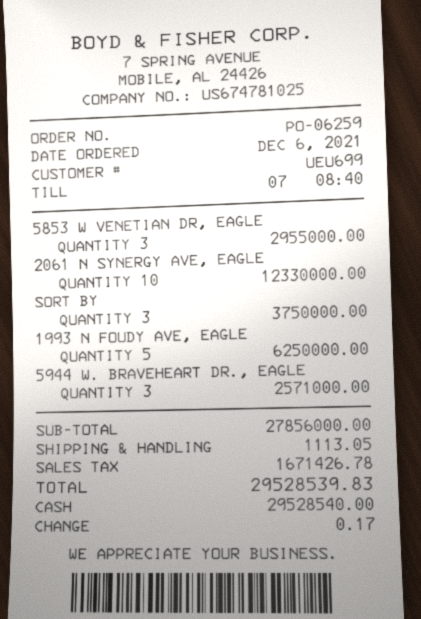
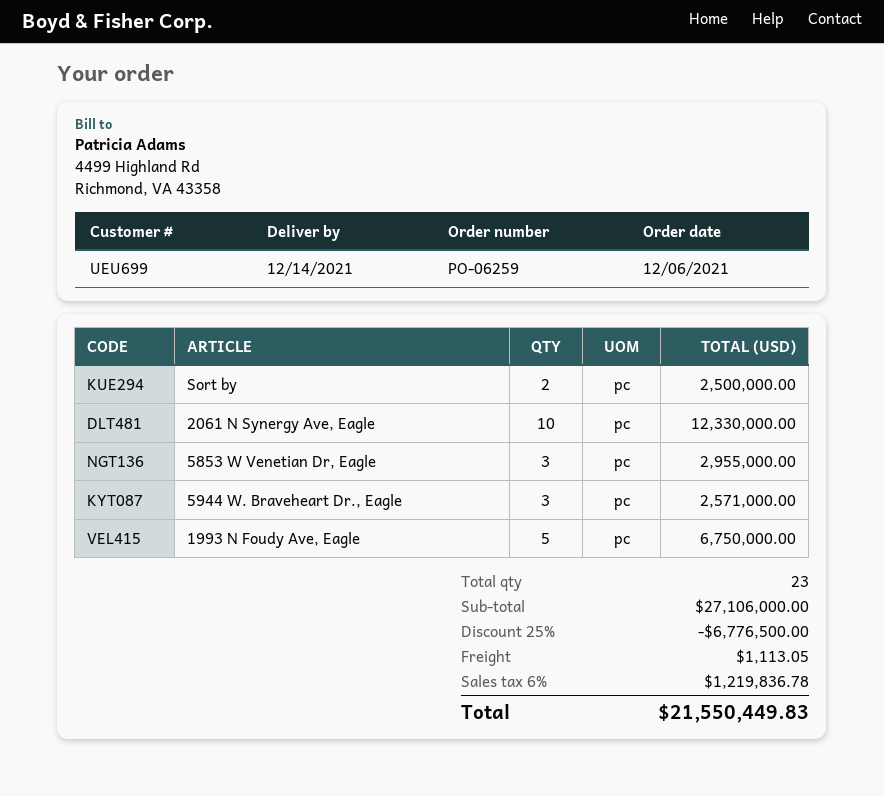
SORT BY: 3 for 3750000.00 -> 2 for 2500000.00
1993 N FOUDY AVE, EAGLE: 5 for 6250000.00 -> 5 for 6750000.00
subtotal: 27856000.00 -> 27106000.00
discount: none -> 25% = 6776500.00
tax: 1671426.78 -> 1219836.78
total: 29528539.83 -> 21550449.83

